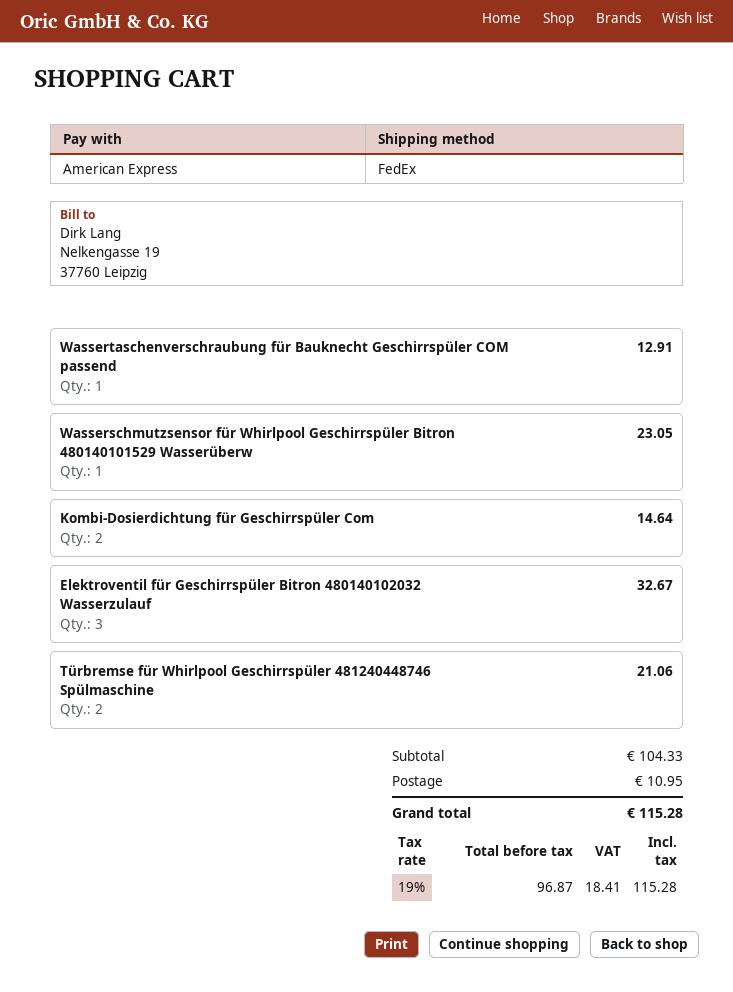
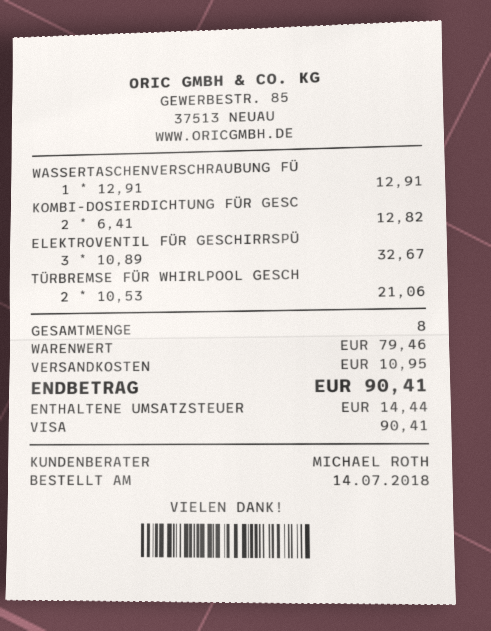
payment method: American Express -> Visa
Wasserschmutzsensor für Whirlpool Geschirrspüler Bitron 480140101529 Wasserüberw: 1 for 23.05 -> none
Kombi-Dosierdichtung für Geschirrspüler Com: 2 for 14.64 -> 2 for 12.82
subtotal: 104.33 -> 79.46
tax: 18.41 -> 14.44
total: 115.28 -> 90.41

